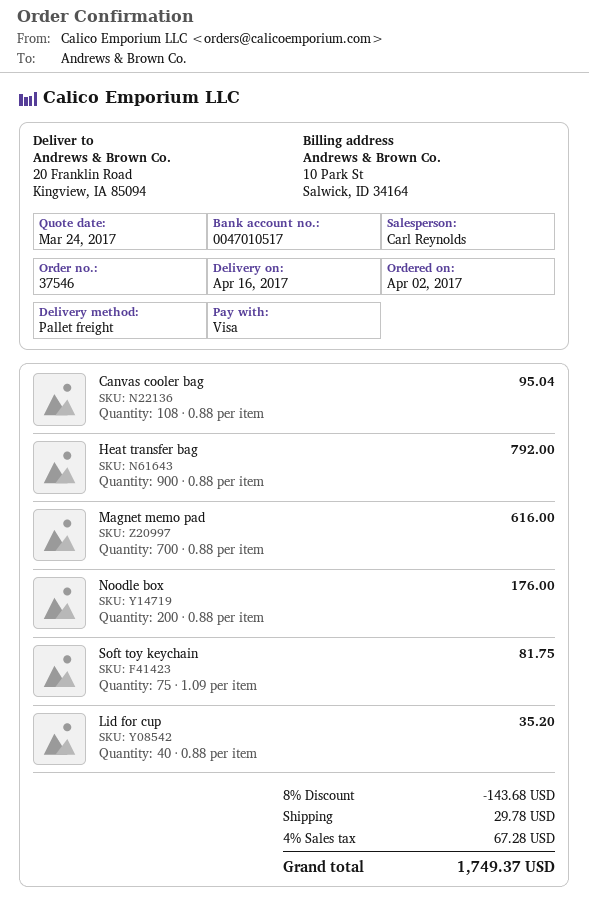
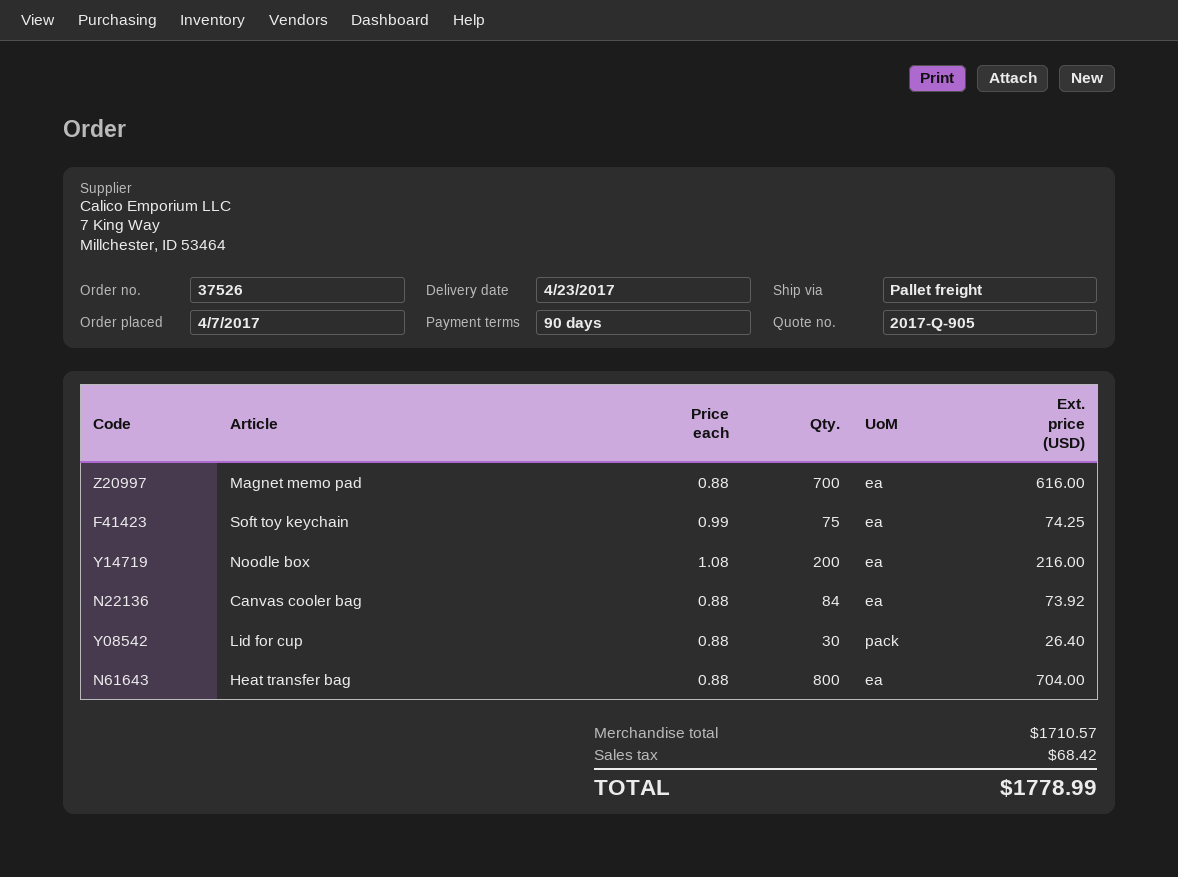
order number: 37546 -> 37526
order date: 2017-04-02 -> 2017-04-07
delivery date: 2017-04-16 -> 2017-04-23
Canvas cooler bag: 108 x 0.88 = 95.04 -> 84 x 0.88 = 73.92
Heat transfer bag: 900 x 0.88 = 792.00 -> 800 x 0.88 = 704.00
Noodle box: 200 x 0.88 = 176.00 -> 200 x 1.08 = 216.00
Soft toy keychain: 75 x 1.09 = 81.75 -> 75 x 0.99 = 74.25
Lid for cup: 40 x 0.88 = 35.20 -> 30 x 0.88 = 26.40
discount: 8% = 143.68 -> none
shipping: 29.78 -> none
tax: 67.28 -> 68.42
total: 1749.37 -> 1778.99

